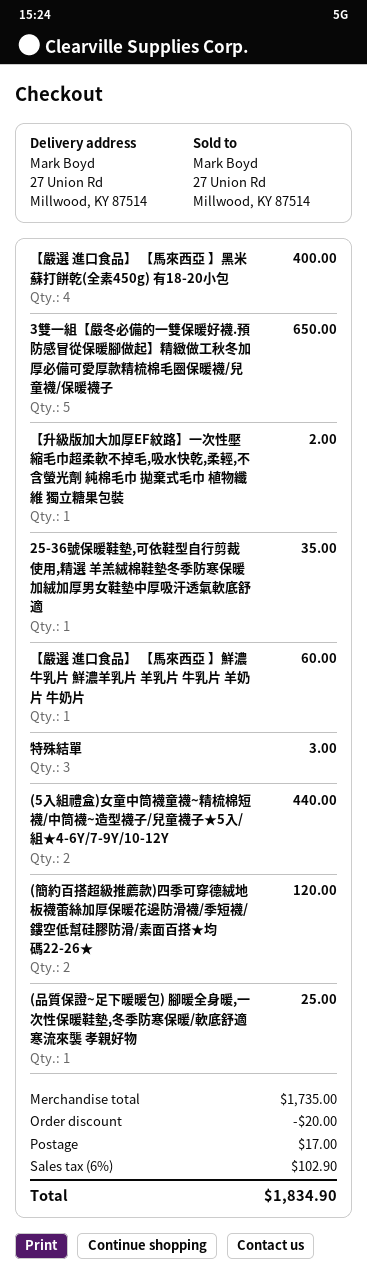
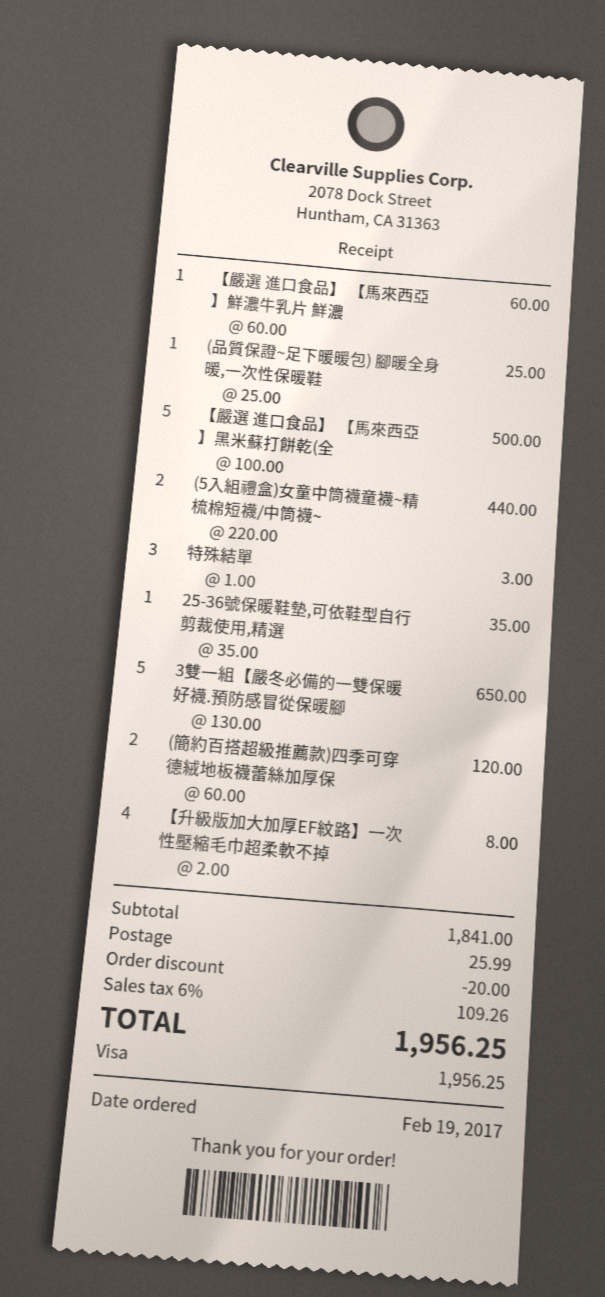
【嚴選 進口食品】 【馬來西亞 】黑米蘇打餅乾(全素450g) 有18-20小包: 4 for 400.00 -> 5 for 500.00
【升級版加大加厚EF紋路】一次性壓縮毛巾超柔軟不掉毛,吸水快乾,柔輕,不含螢光劑 純棉毛巾 拋棄式毛巾 植物纖維 獨立糖果包裝: 1 for 2.00 -> 4 for 8.00
subtotal: 1735.00 -> 1841.00
shipping: 17.00 -> 25.99
tax: 6% = 102.90 -> 6% = 109.26
total: 1834.90 -> 1956.25

